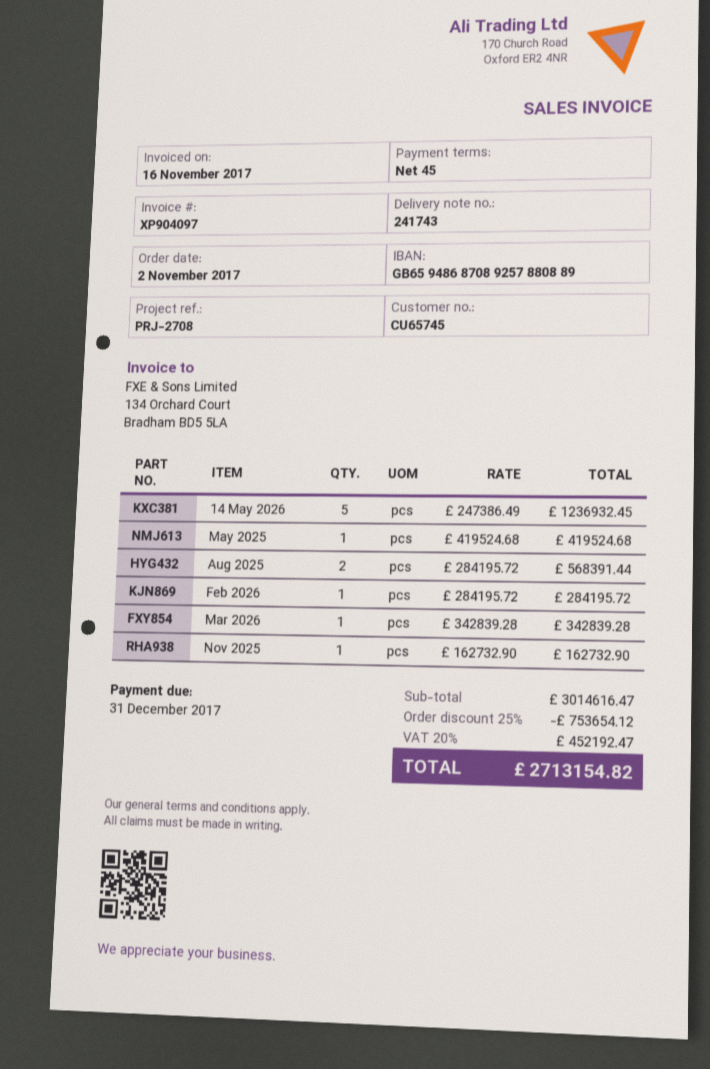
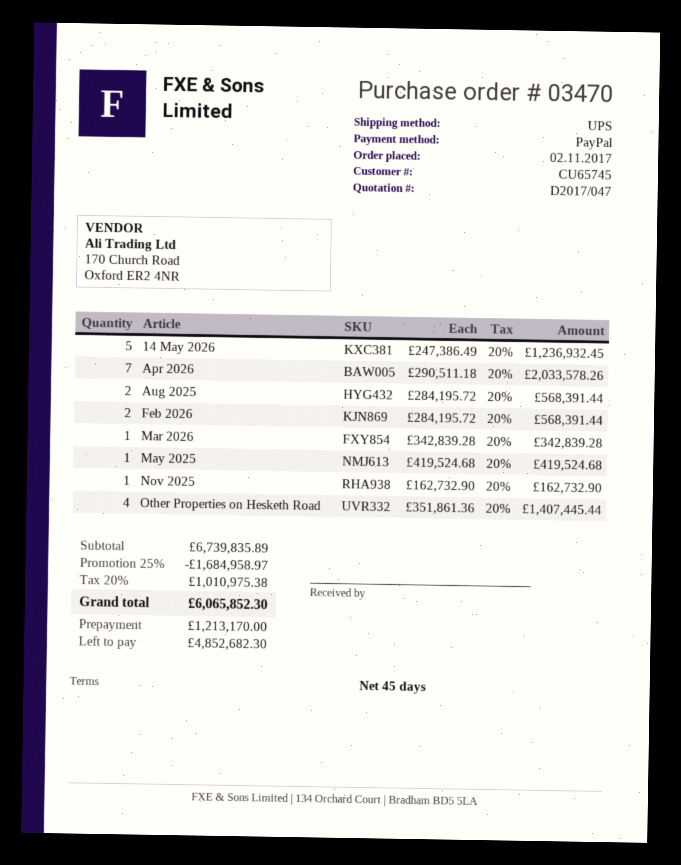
Feb 2026: 1 x 284195.72 = 284195.72 -> 2 x 284195.72 = 568391.44
Apr 2026: none -> 7 x 290511.18 = 2033578.26
Other Properties on Hesketh Road: none -> 4 x 351861.36 = 1407445.44
subtotal: 3014616.47 -> 6739835.89
discount: 25% = 753654.12 -> 25% = 1684958.97
tax: 20% = 452192.47 -> 20% = 1010975.38
total: 2713154.82 -> 6065852.30

